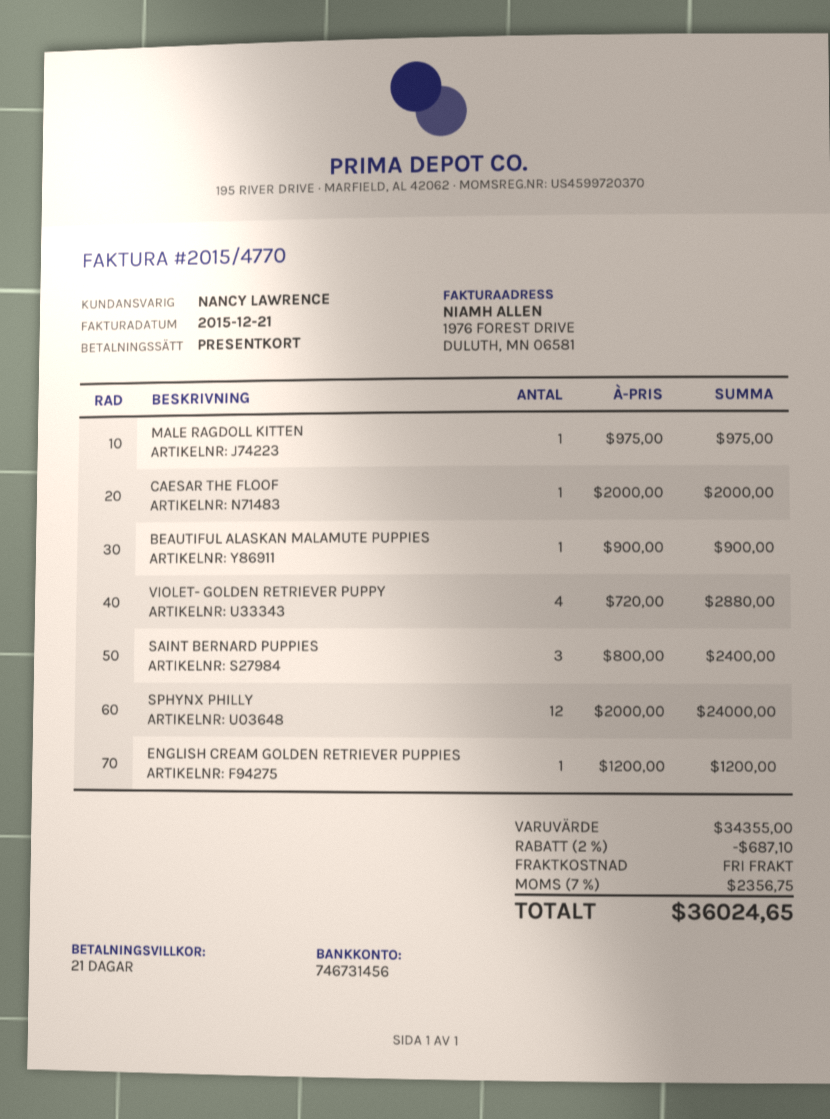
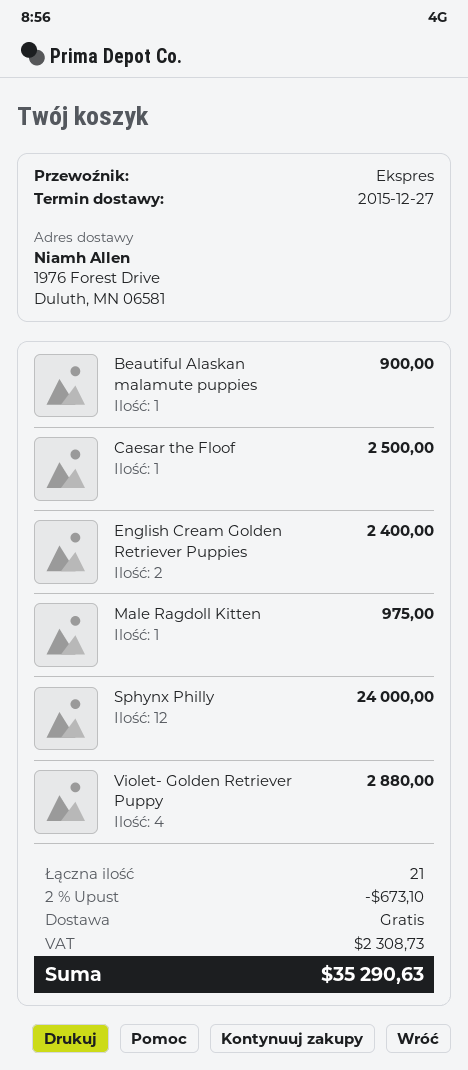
CAESAR THE FLOOF: 1 for 2000.00 -> 1 for 2500.00
SAINT BERNARD PUPPIES: 3 for 2400.00 -> none
ENGLISH CREAM GOLDEN RETRIEVER PUPPIES: 1 for 1200.00 -> 2 for 2400.00
discount: 2% = 687.10 -> 2% = 673.10
tax: 2356.75 -> 2308.73
total: 36024.65 -> 35290.63

